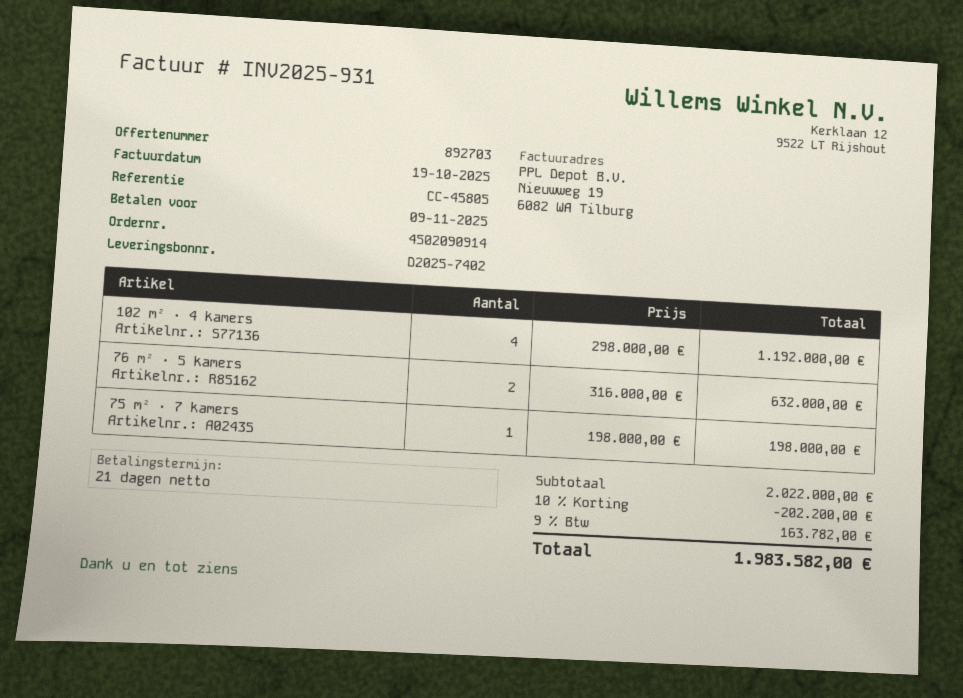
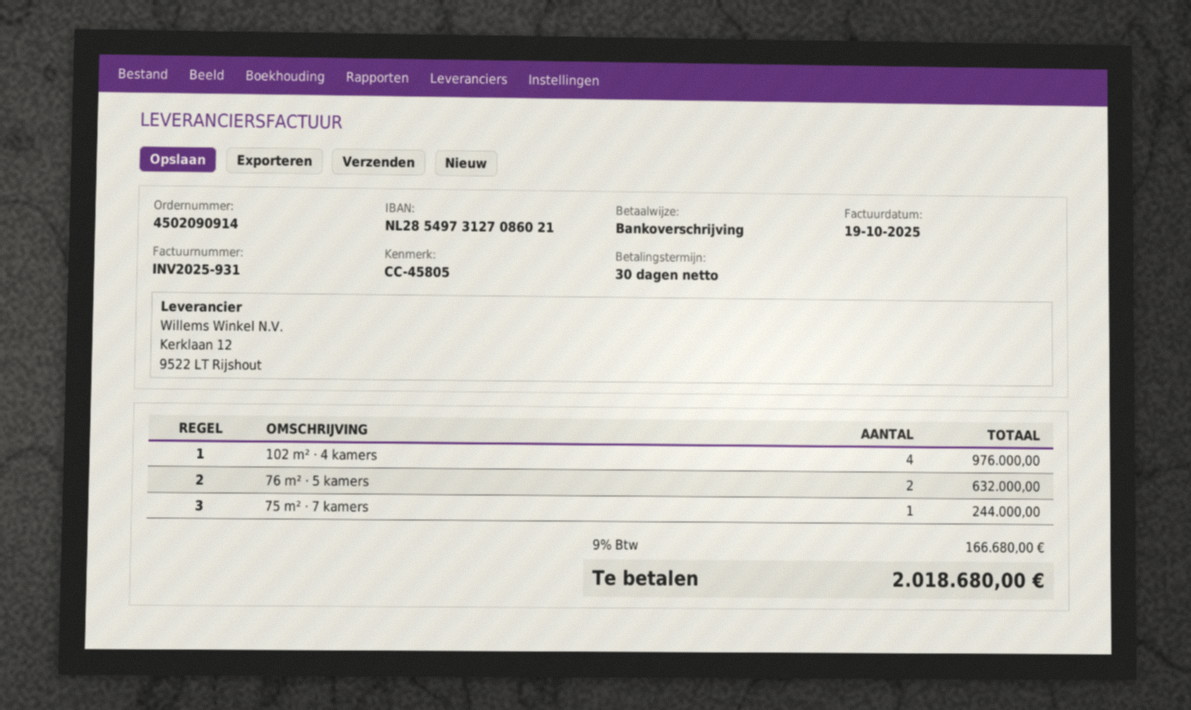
payment terms: 21 days -> 30 days
102 m² · 4 kamers: 4 for 1192000.00 -> 4 for 976000.00
75 m² · 7 kamers: 1 for 198000.00 -> 1 for 244000.00
discount: 10% = 202200.00 -> none
tax: 9% = 163782.00 -> 9% = 166680.00
total: 1983582.00 -> 2018680.00

